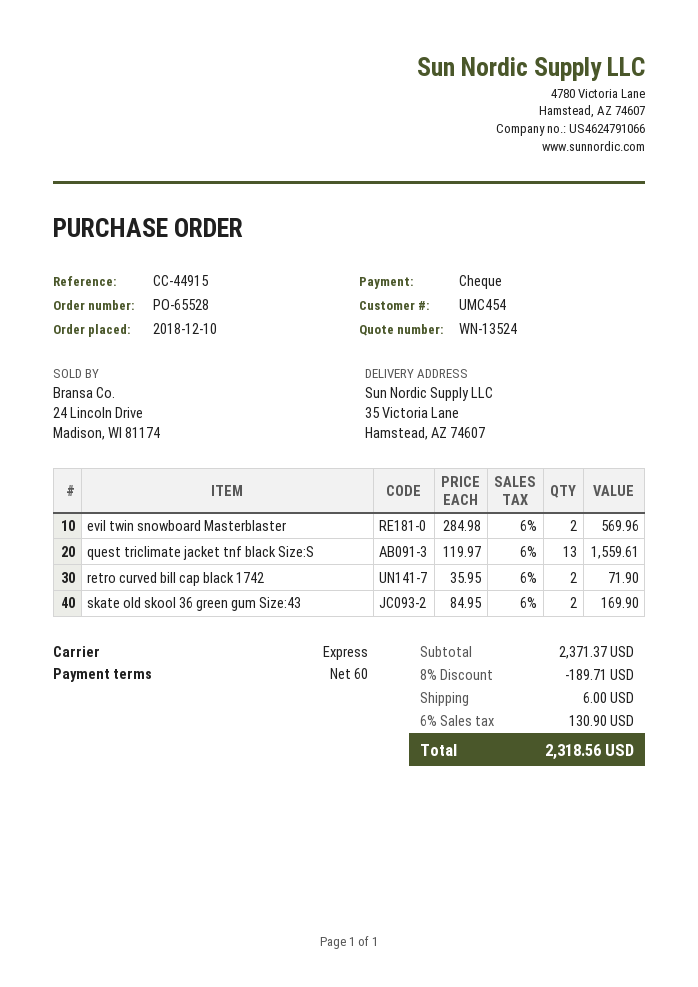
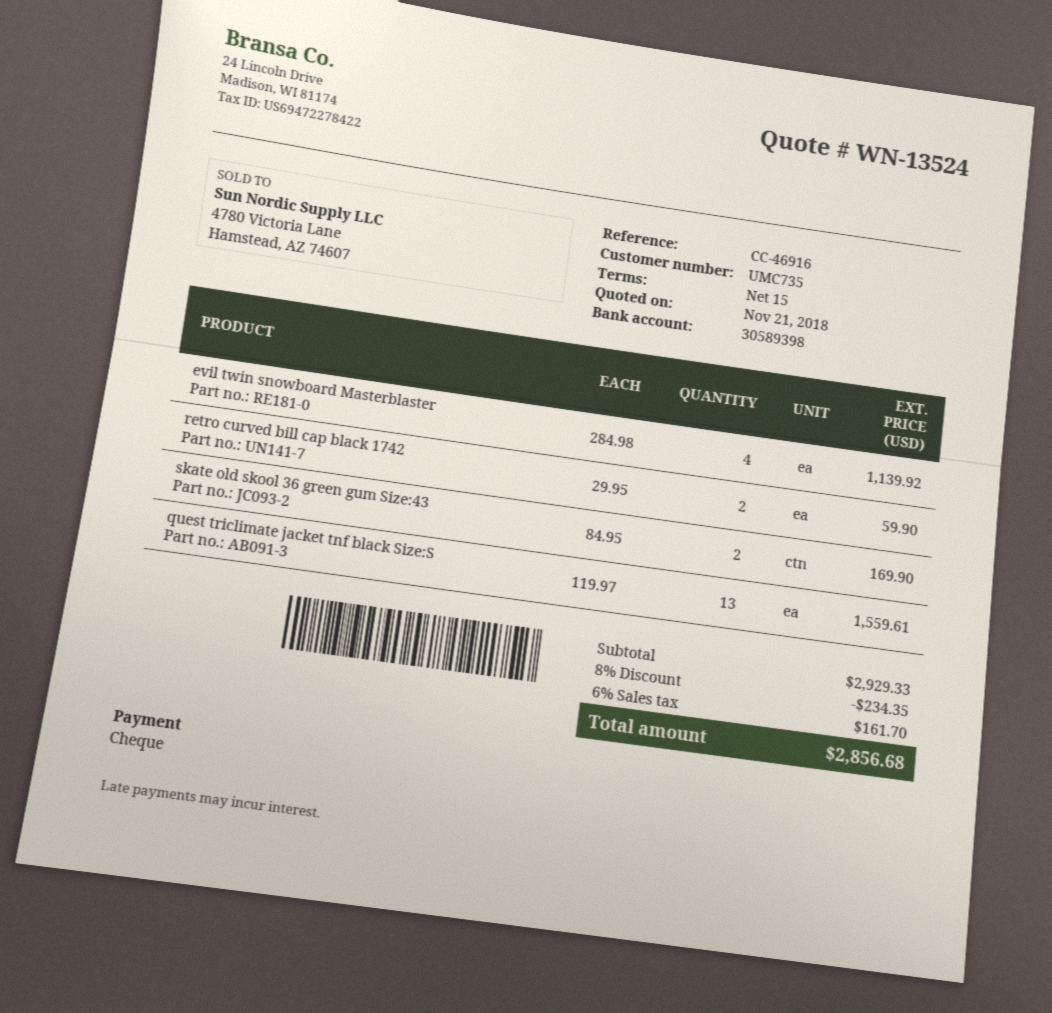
payment terms: 60 days -> 15 days
customer number: UMC454 -> UMC735
reference: CC-44915 -> CC-46916
evil twin snowboard Masterblaster: 2 x 284.98 = 569.96 -> 4 x 284.98 = 1139.92
retro curved bill cap black 1742: 2 x 35.95 = 71.90 -> 2 x 29.95 = 59.90
subtotal: 2371.37 -> 2929.33
discount: 8% = 189.71 -> 8% = 234.35
shipping: 6.00 -> none
tax: 6% = 130.90 -> 6% = 161.70
total: 2318.56 -> 2856.68

